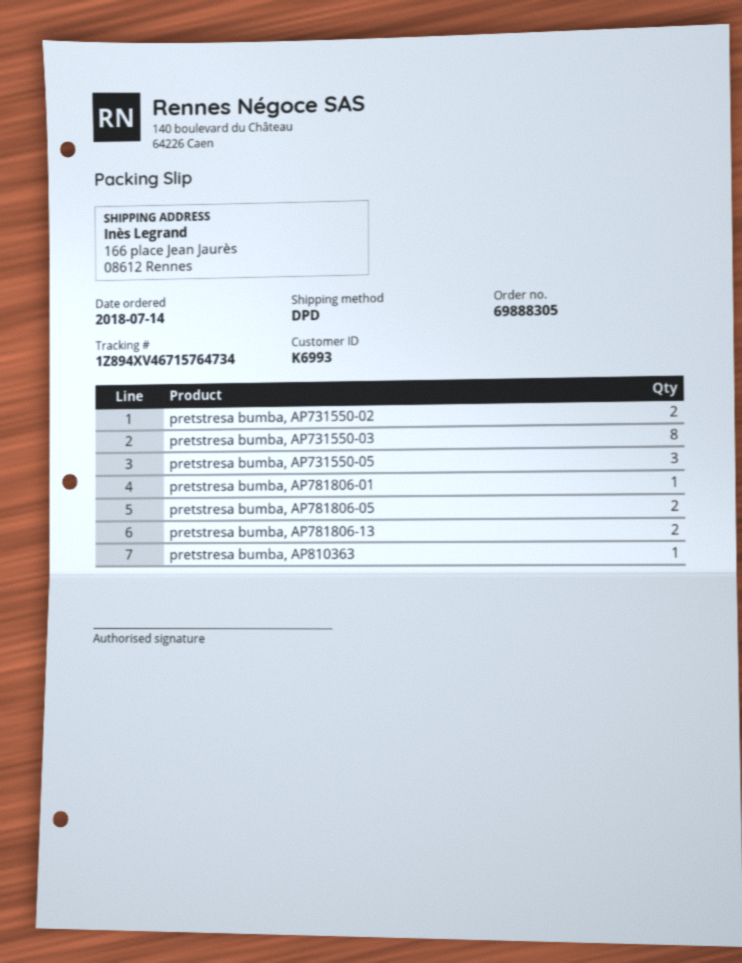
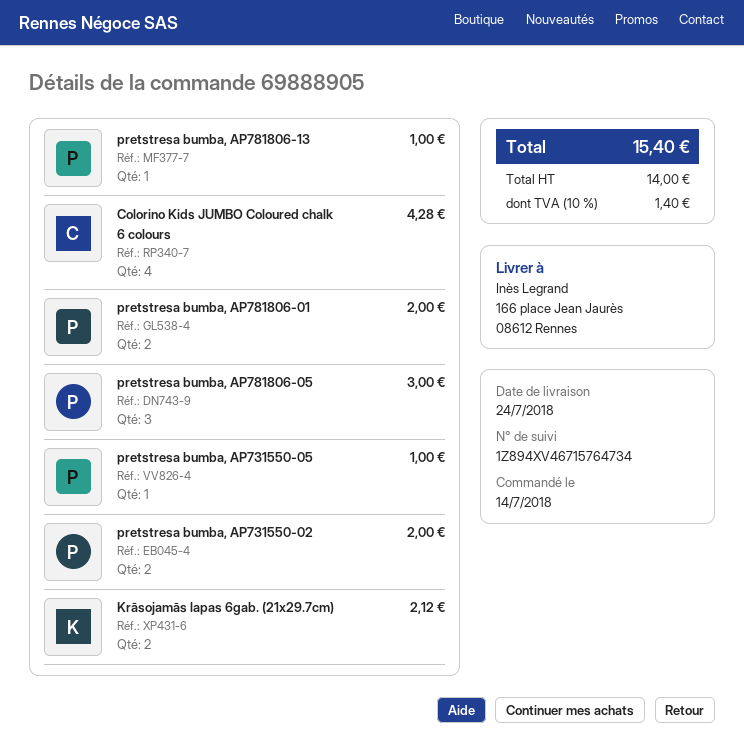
order number: 69888305 -> 69888905
pretstresa bumba, AP731550-03: 8 -> none
pretstresa bumba, AP731550-05: 3 -> 1
pretstresa bumba, AP781806-01: 1 -> 2
pretstresa bumba, AP781806-05: 2 -> 3
pretstresa bumba, AP781806-13: 2 -> 1
pretstresa bumba, AP810363: 1 -> none
Colorino Kids JUMBO Coloured chalk 6 colours: none -> 4
Krāsojamās lapas 6gab. (21x29.7cm): none -> 2

